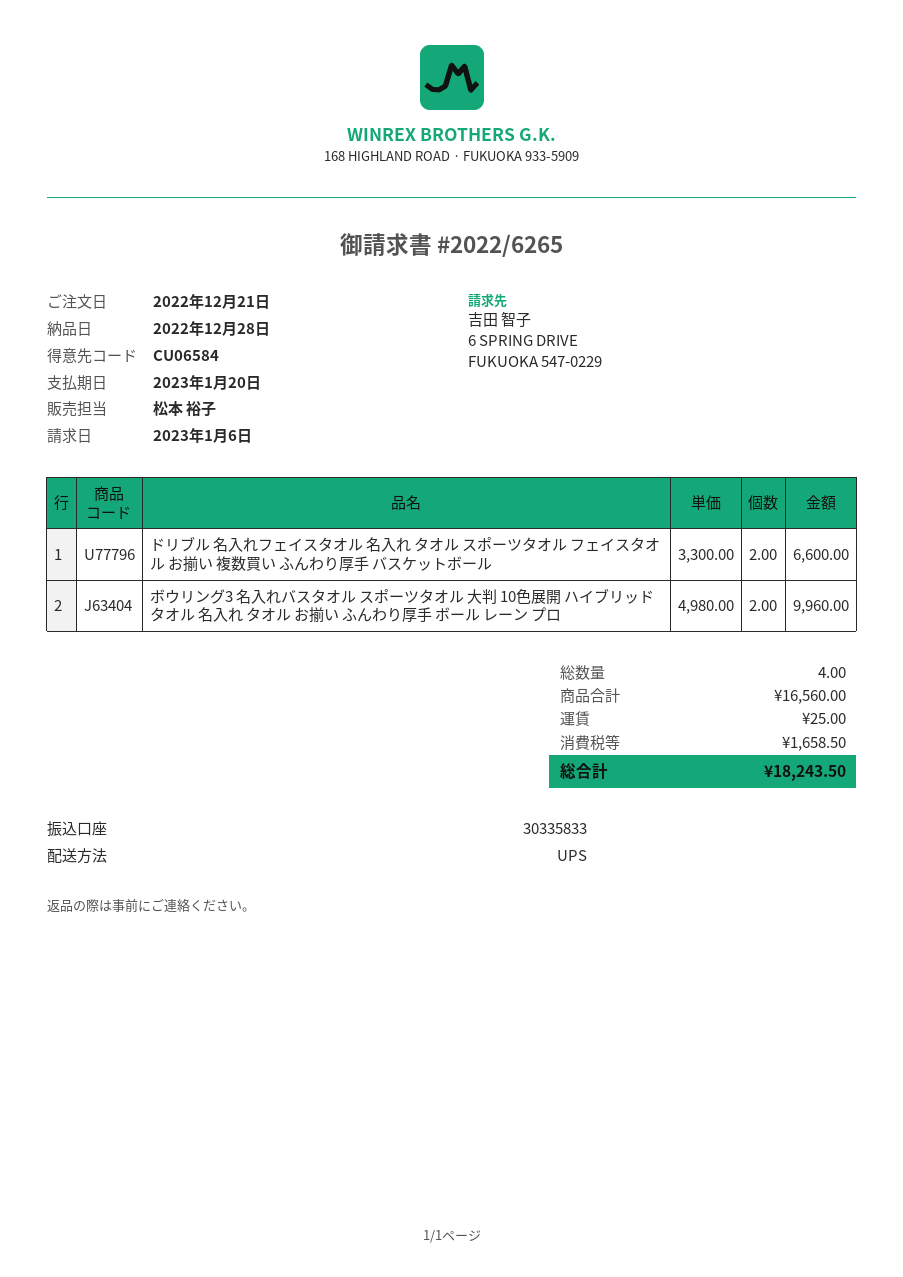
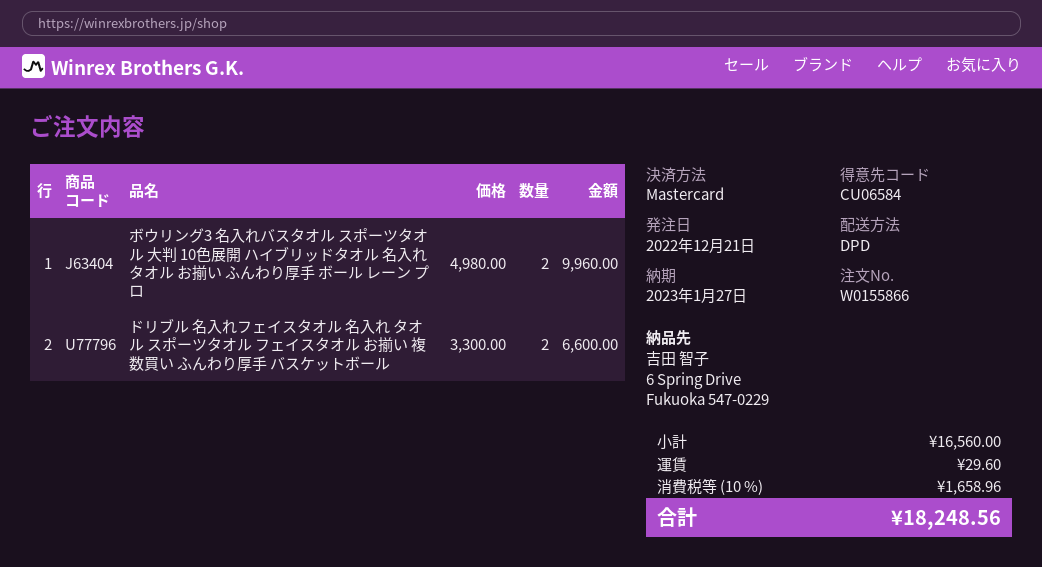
delivery date: 2022-12-28 -> 2023-01-27
shipping method: UPS -> DPD
shipping: 25.00 -> 29.60
tax: 1658.50 -> 1658.96
total: 18243.50 -> 18248.56

